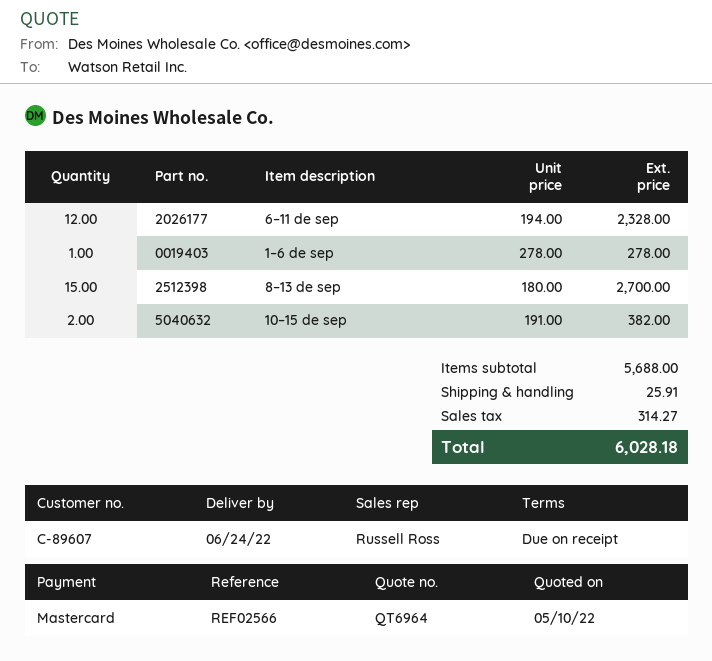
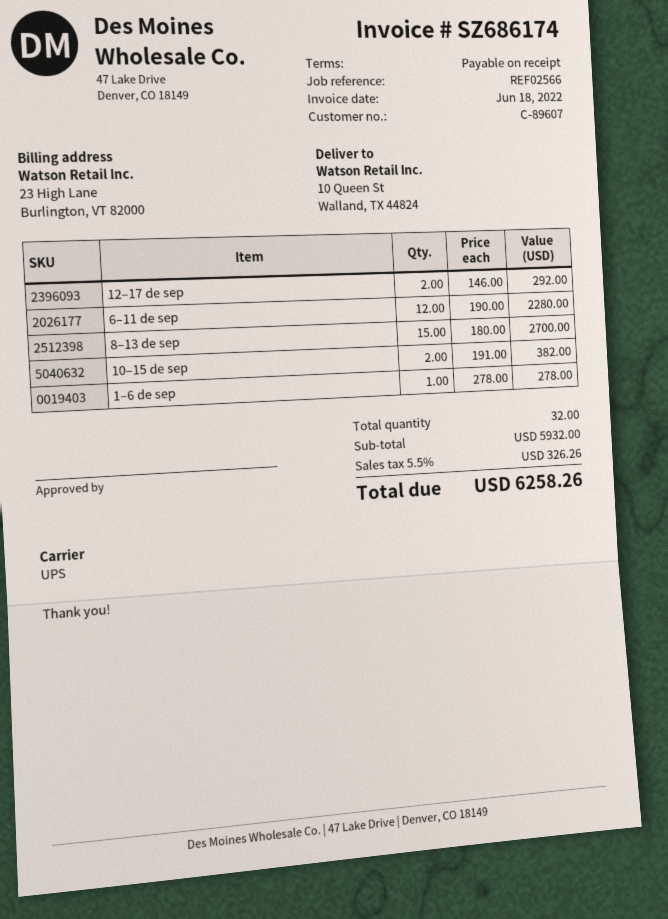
6–11 de sep: 12 x 194.00 = 2328.00 -> 12 x 190.00 = 2280.00
12–17 de sep: none -> 2 x 146.00 = 292.00
subtotal: 5688.00 -> 5932.00
shipping: 25.91 -> none
tax: 314.27 -> 326.26
total: 6028.18 -> 6258.26

